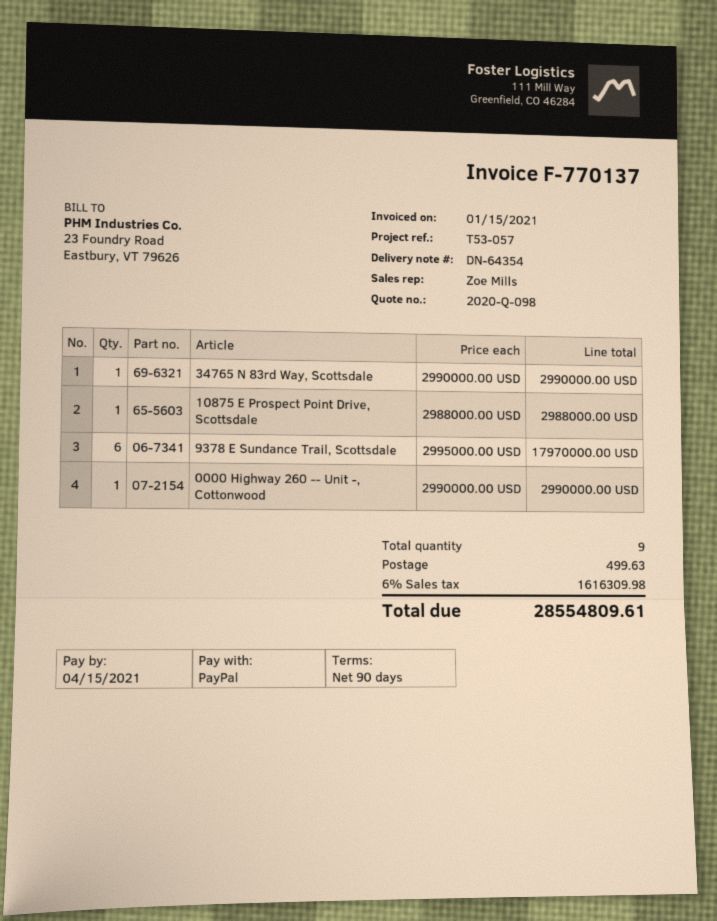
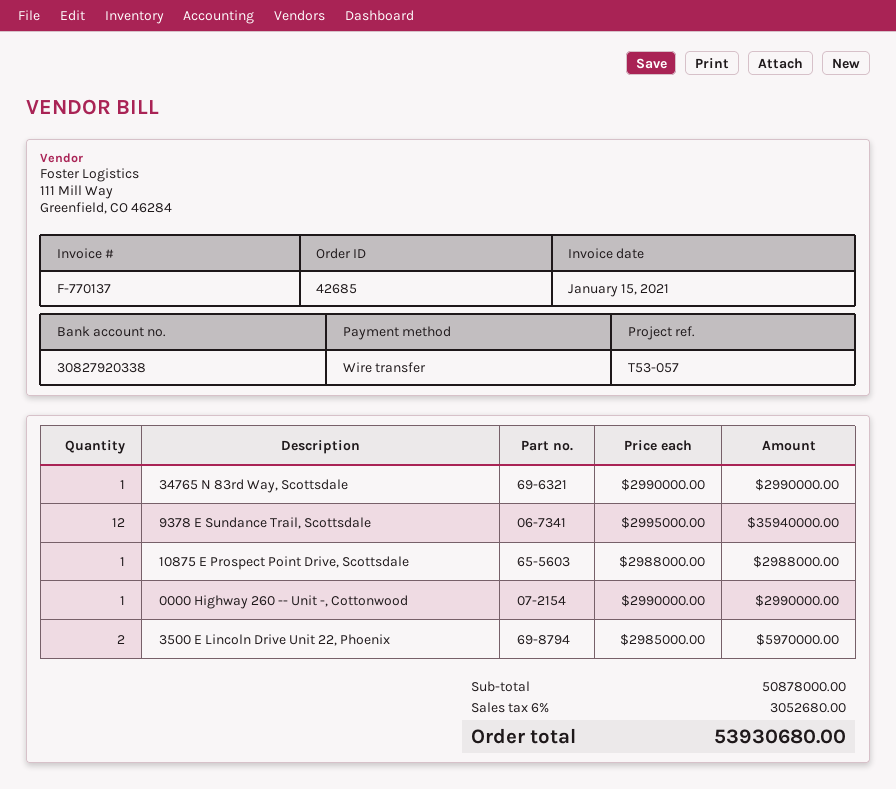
payment method: PayPal -> bank transfer
9378 E Sundance Trail, Scottsdale: 6 x 2995000.00 = 17970000.00 -> 12 x 2995000.00 = 35940000.00
3500 E Lincoln Drive Unit 22, Phoenix: none -> 2 x 2985000.00 = 5970000.00
shipping: 499.63 -> none
tax: 6% = 1616309.98 -> 6% = 3052680.00
total: 28554809.61 -> 53930680.00

